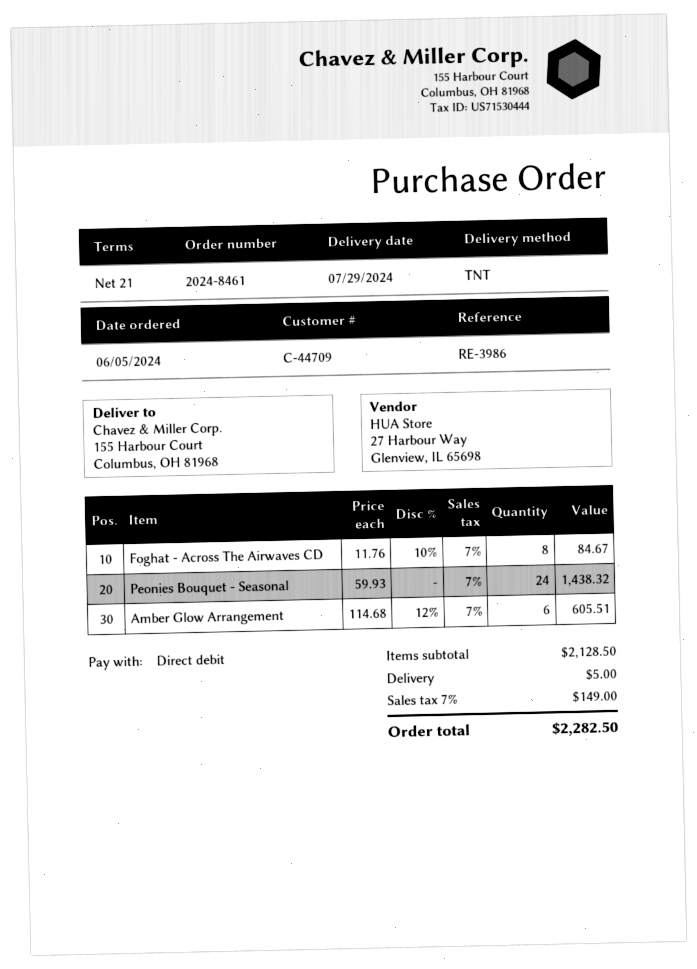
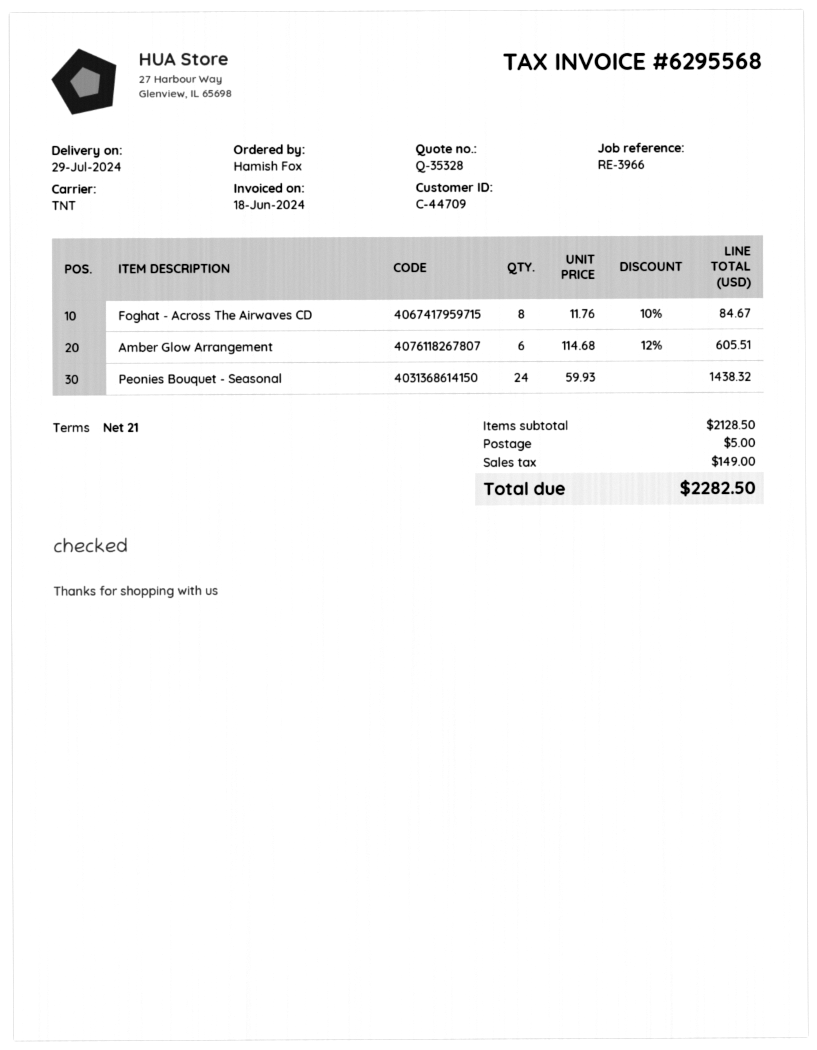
reference: RE-3986 -> RE-3966

